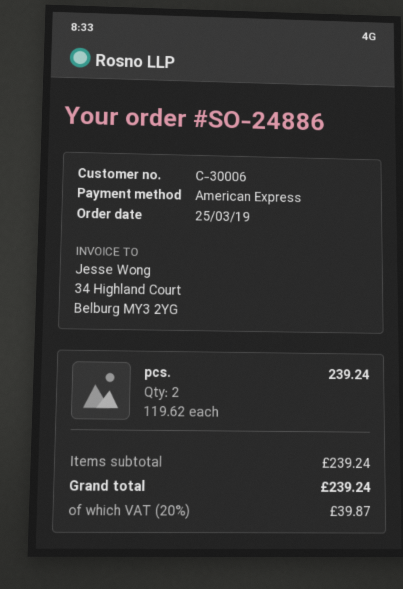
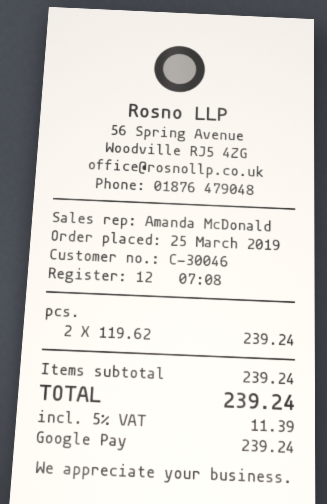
customer number: C-30006 -> C-30046
payment method: American Express -> Google Pay
tax: 20% = 39.87 -> 5% = 11.39

